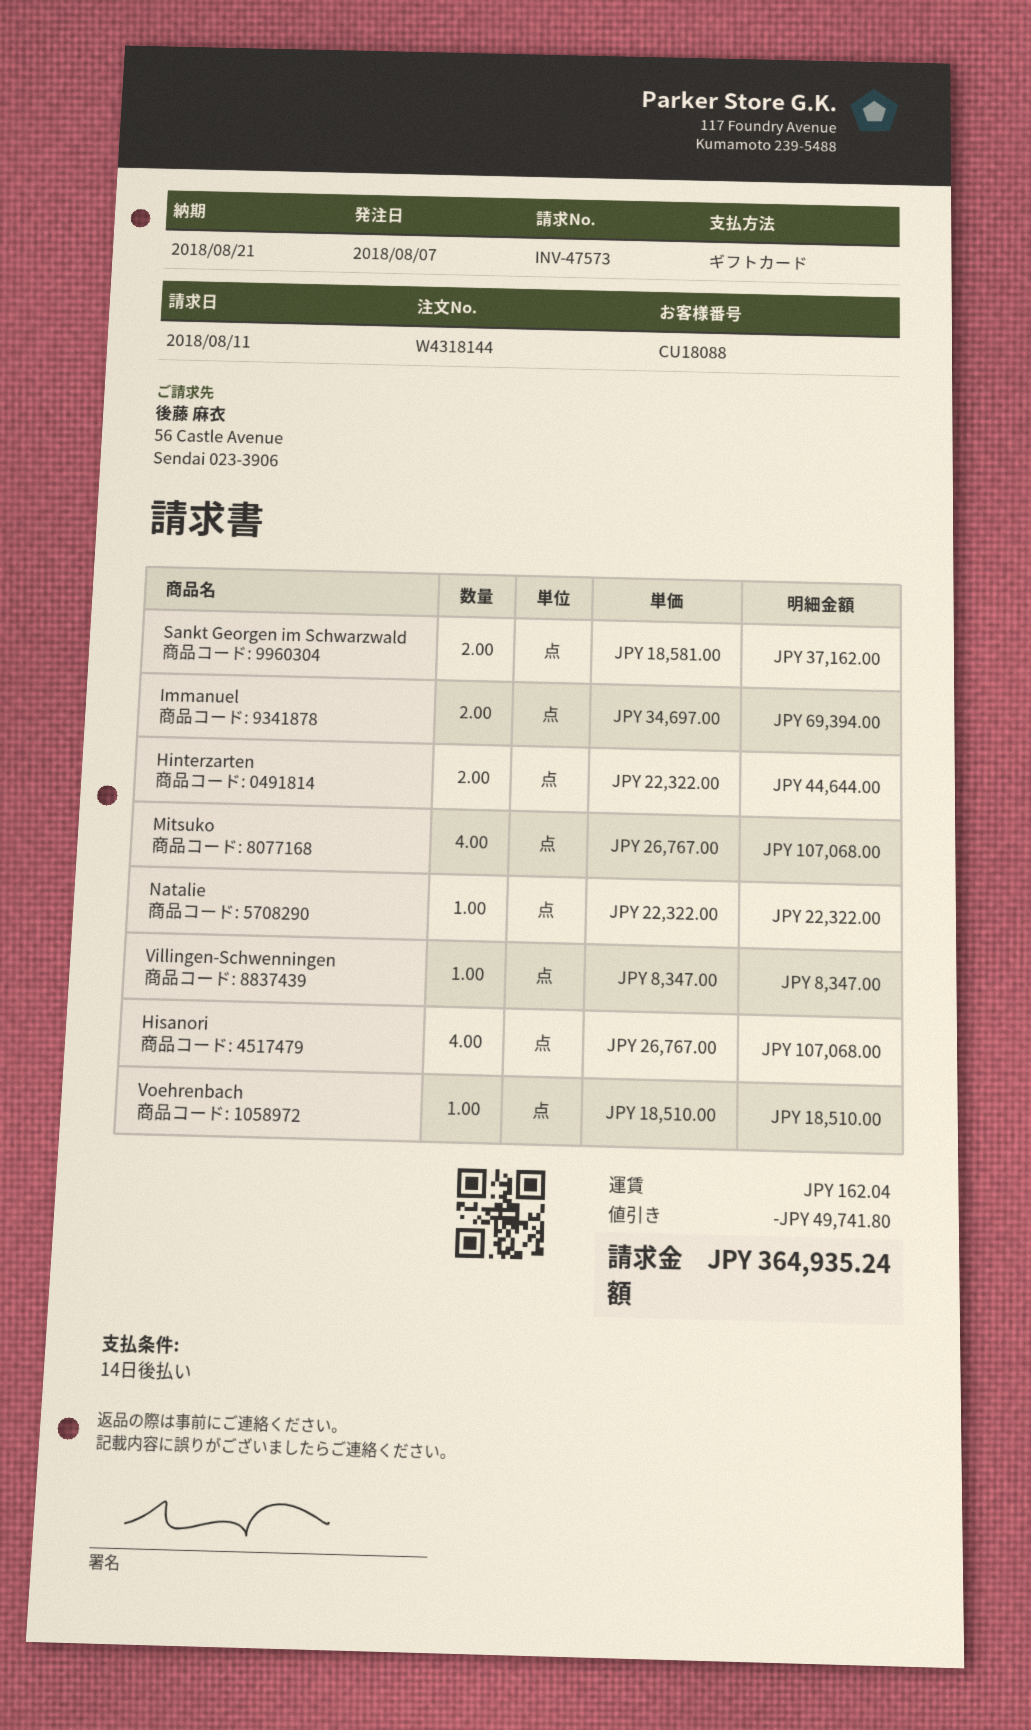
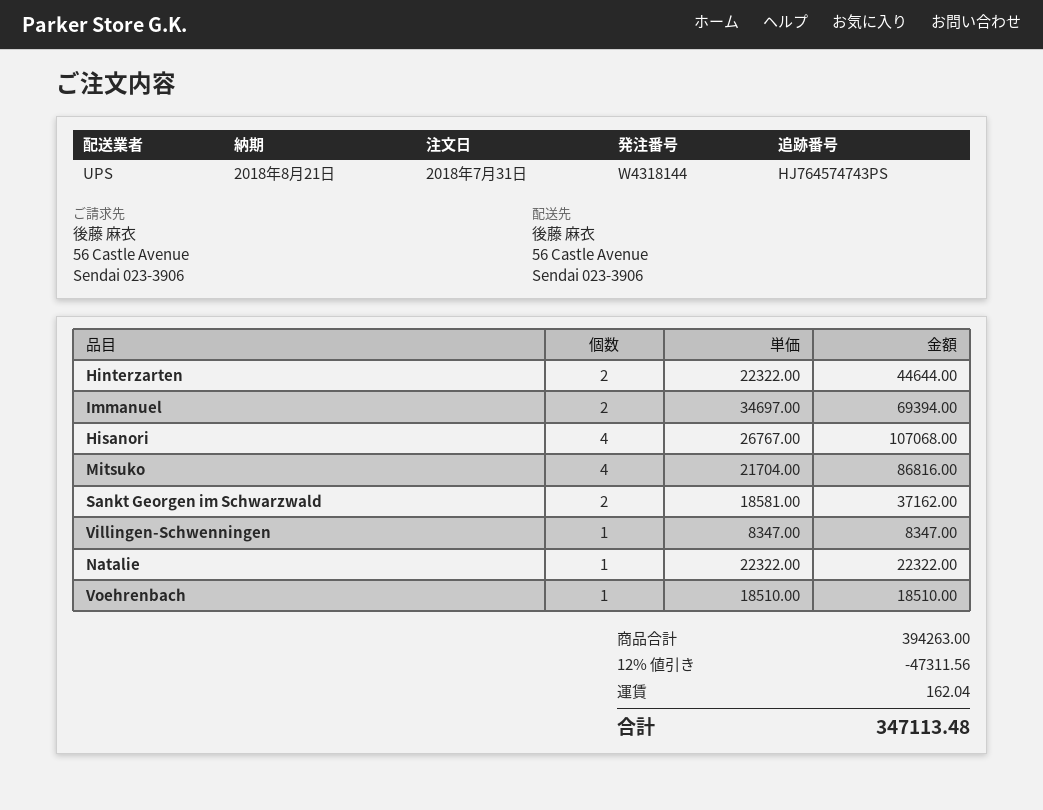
order date: 2018-08-07 -> 2018-07-31
Mitsuko: 4 x 26767.00 = 107068.00 -> 4 x 21704.00 = 86816.00
discount: 49741.80 -> 47311.56
total: 364935.24 -> 347113.48

